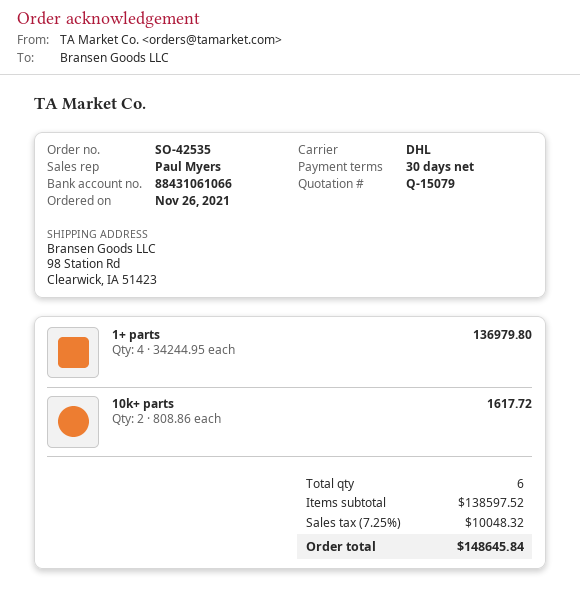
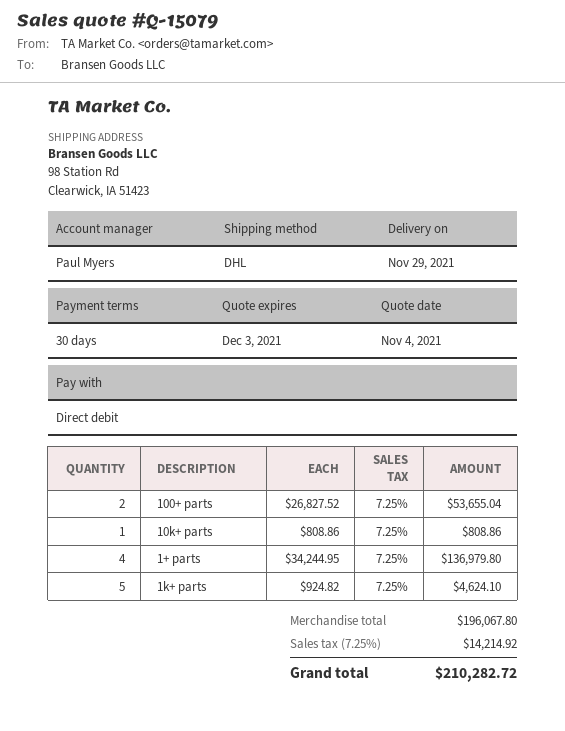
10k+ parts: 2 x 808.86 = 1617.72 -> 1 x 808.86 = 808.86
100+ parts: none -> 2 x 26827.52 = 53655.04
1k+ parts: none -> 5 x 924.82 = 4624.10
subtotal: 138597.52 -> 196067.80
tax: 7.25% = 10048.32 -> 7.25% = 14214.92
total: 148645.84 -> 210282.72

